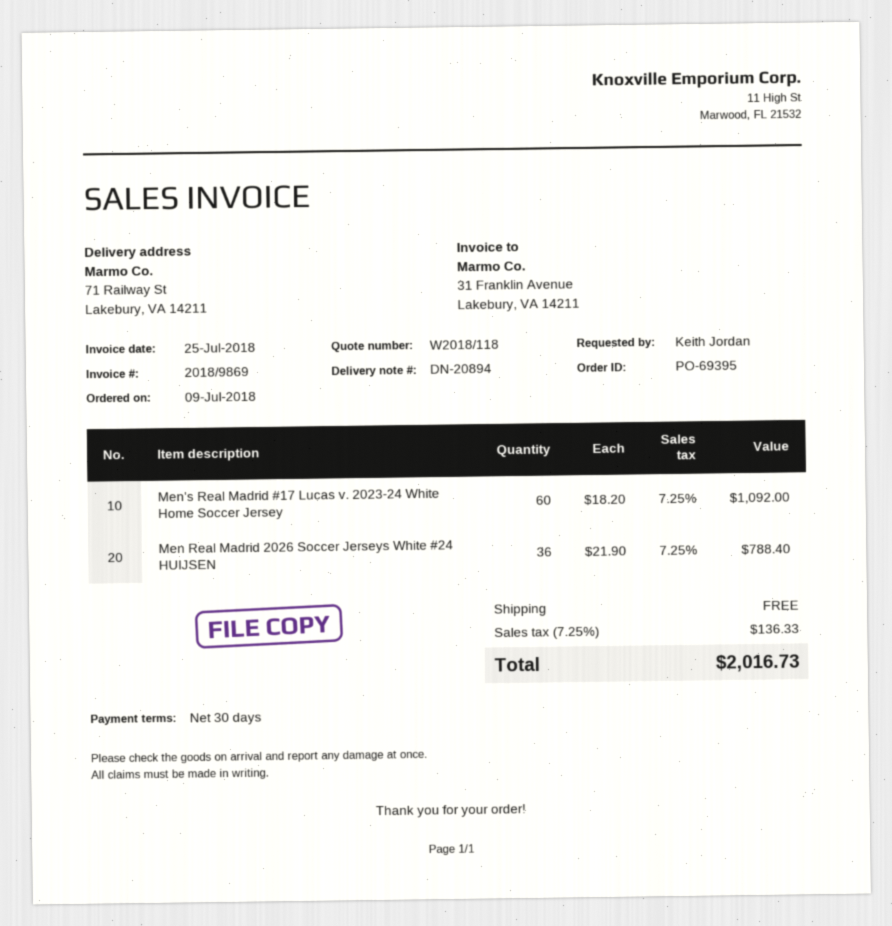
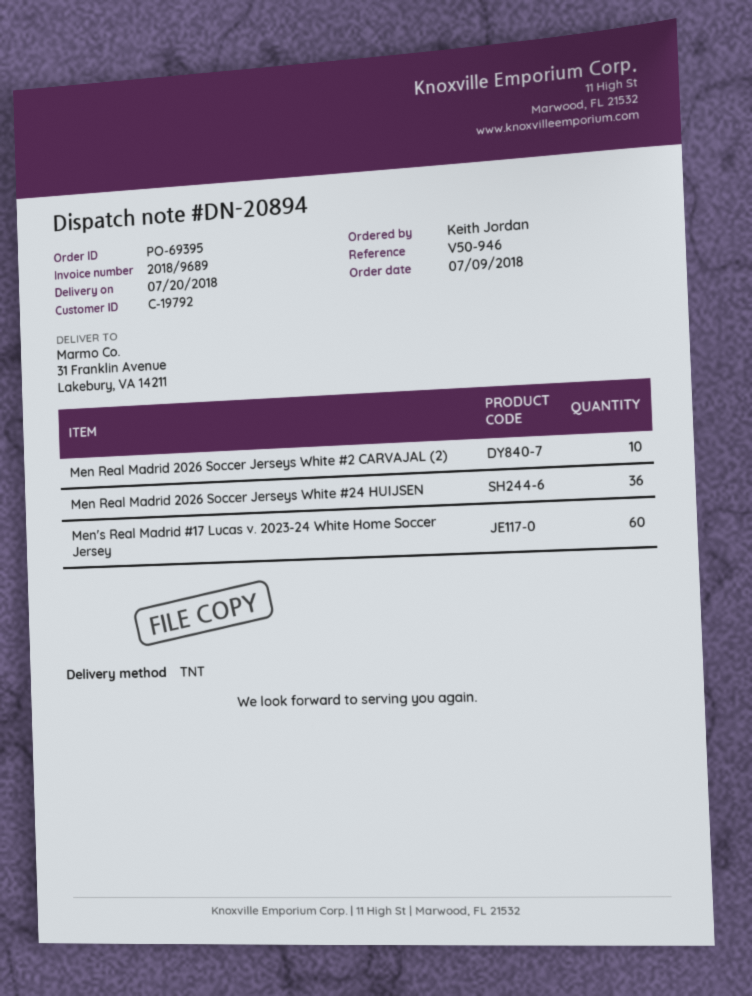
invoice number: 2018/9869 -> 2018/9689
ship to: 71 Railway St, Lakebury, VA 14211 -> 31 Franklin Avenue, Lakebury, VA 14211
Men Real Madrid 2026 Soccer Jerseys White #2 CARVAJAL (2): none -> 10

